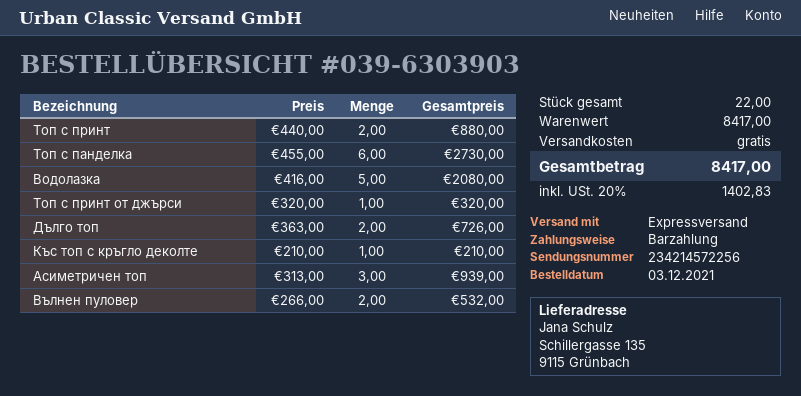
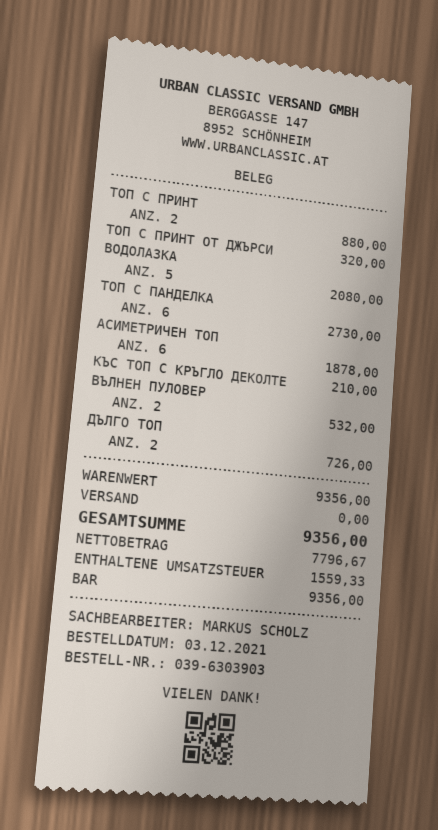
Асиметричен топ: 3 for 939.00 -> 6 for 1878.00
subtotal: 8417.00 -> 9356.00
tax: 1402.83 -> 1559.33
total: 8417.00 -> 9356.00

